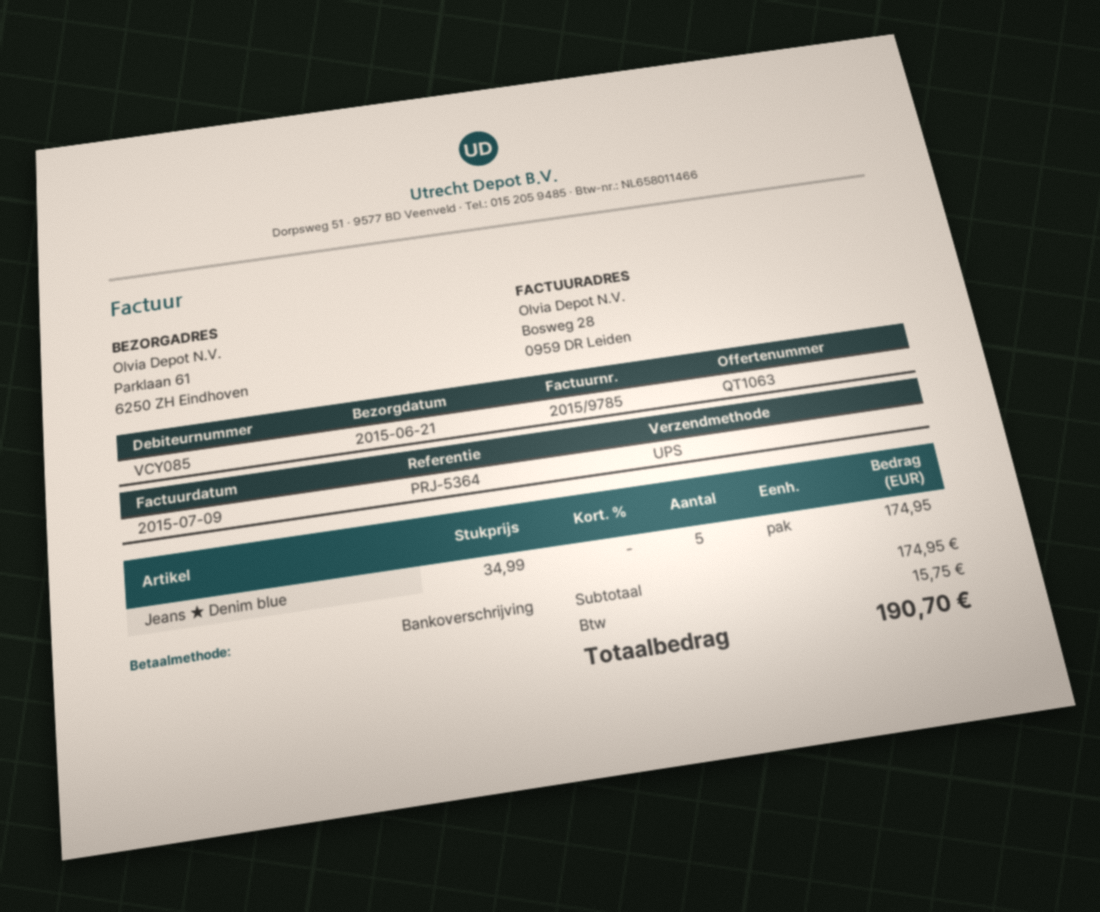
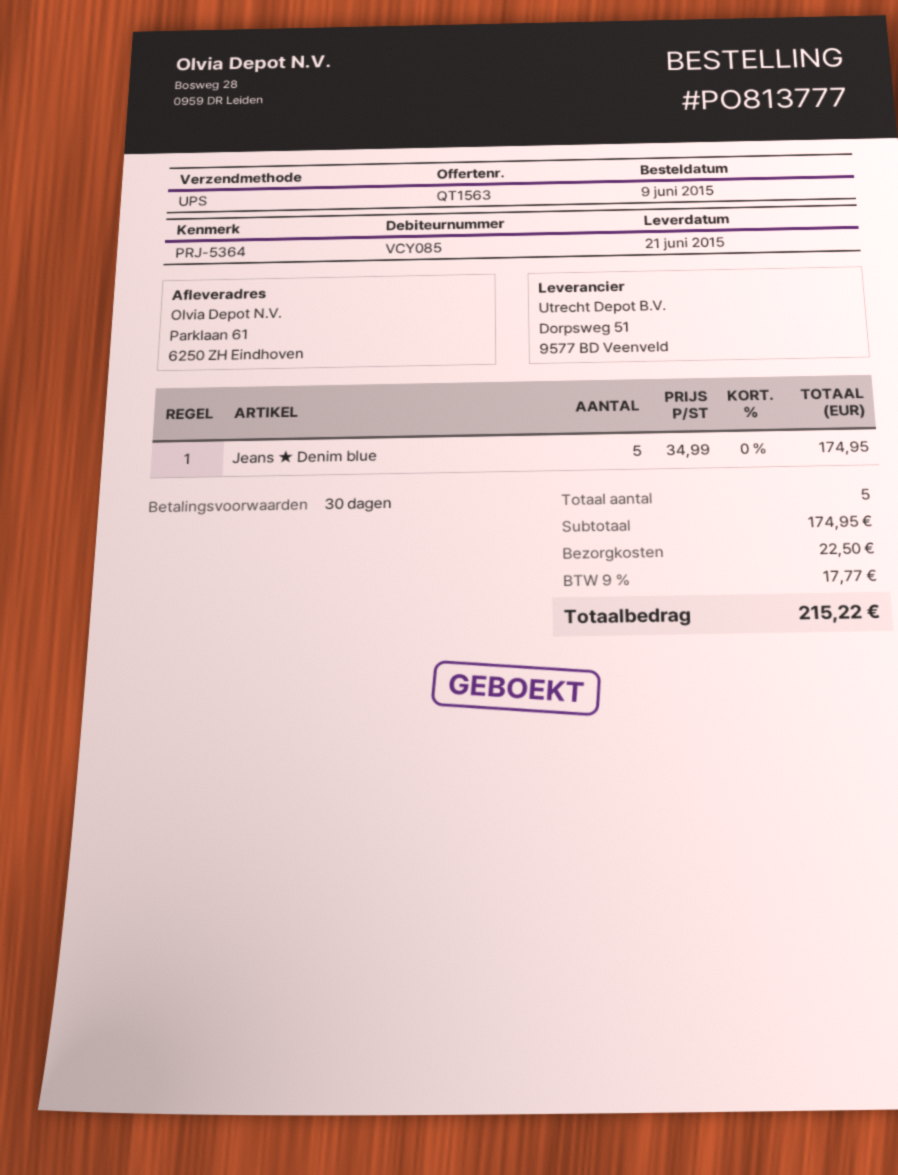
quote number: QT1063 -> QT1563
shipping: none -> 22.50
tax: 15.75 -> 17.77
total: 190.70 -> 215.22

